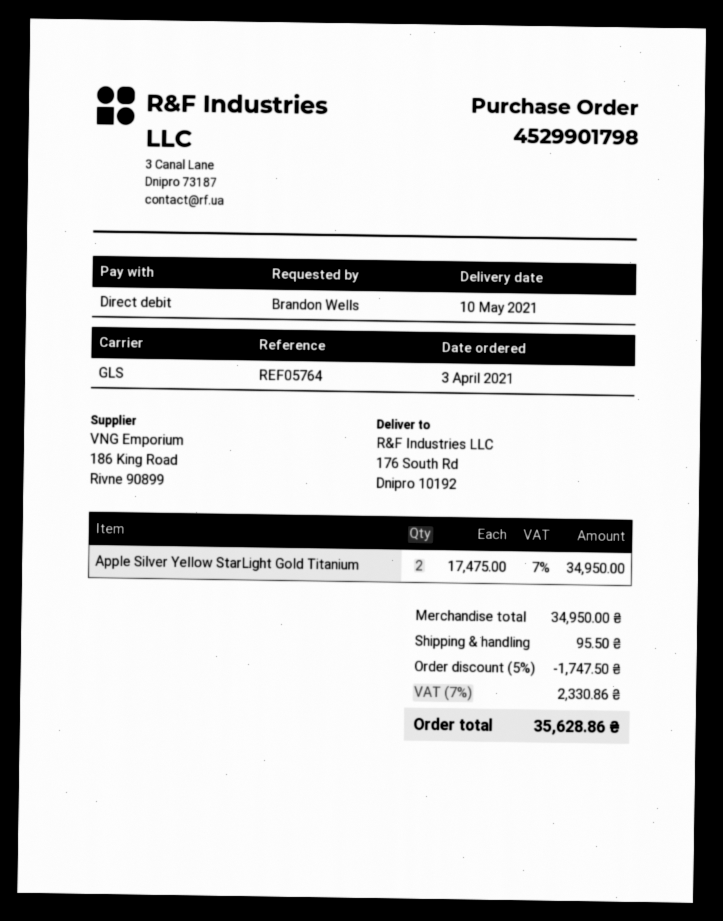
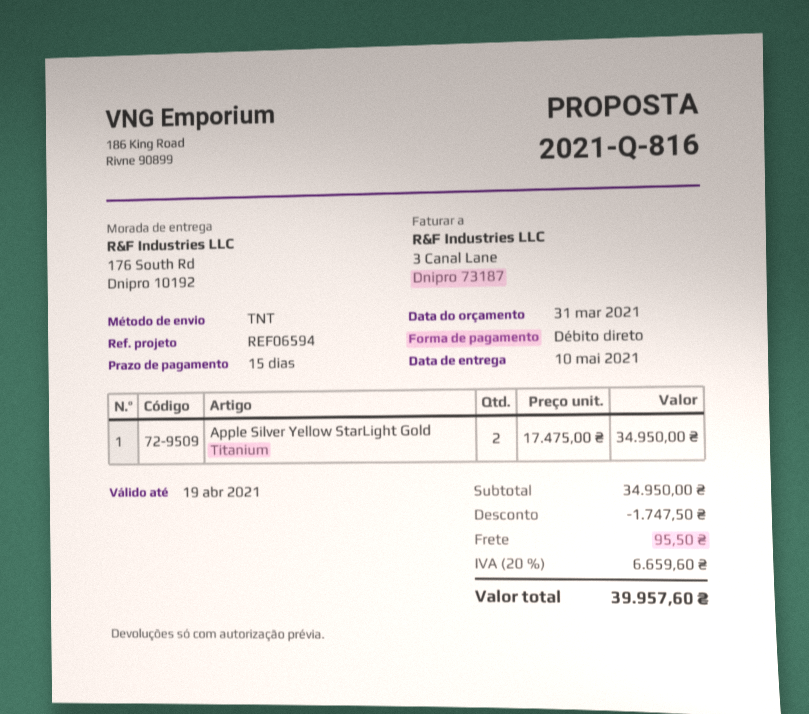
reference: REF05764 -> REF06594
shipping method: GLS -> TNT
tax: 7% = 2330.86 -> 20% = 6659.60
total: 35628.86 -> 39957.60

